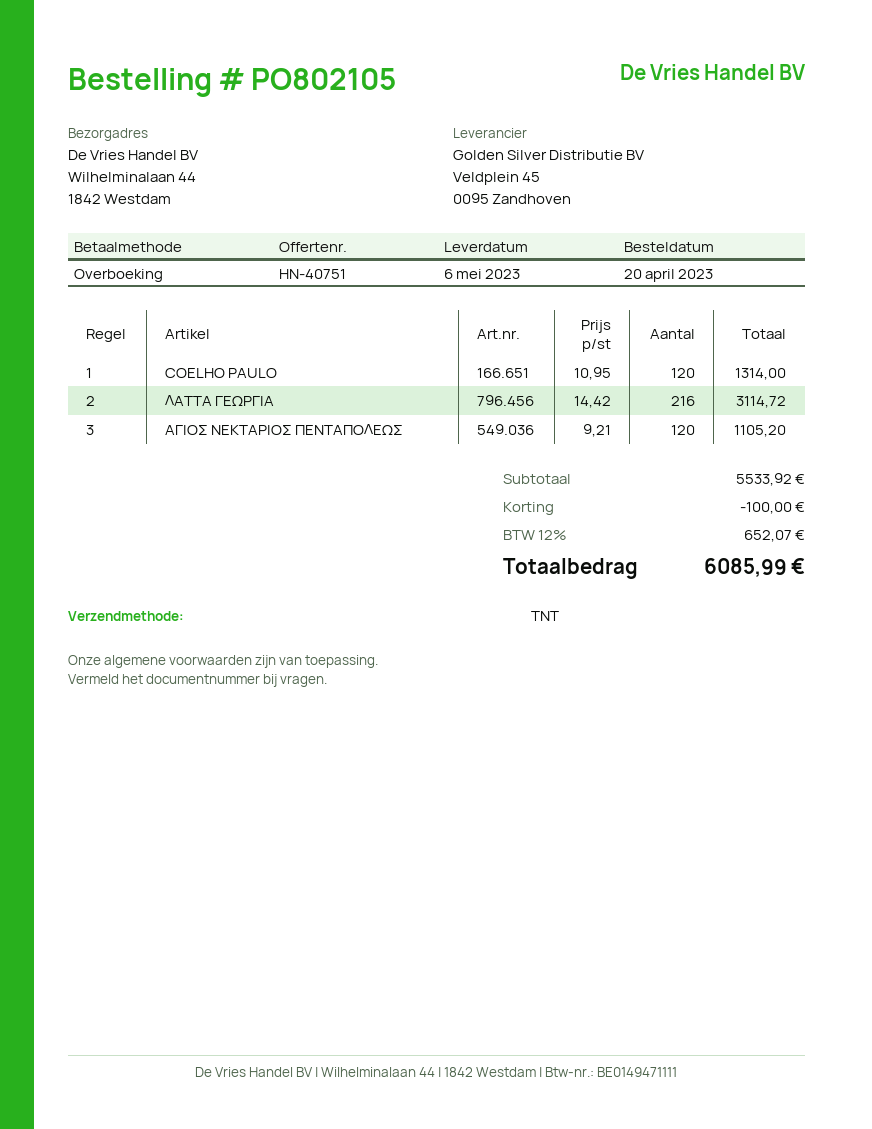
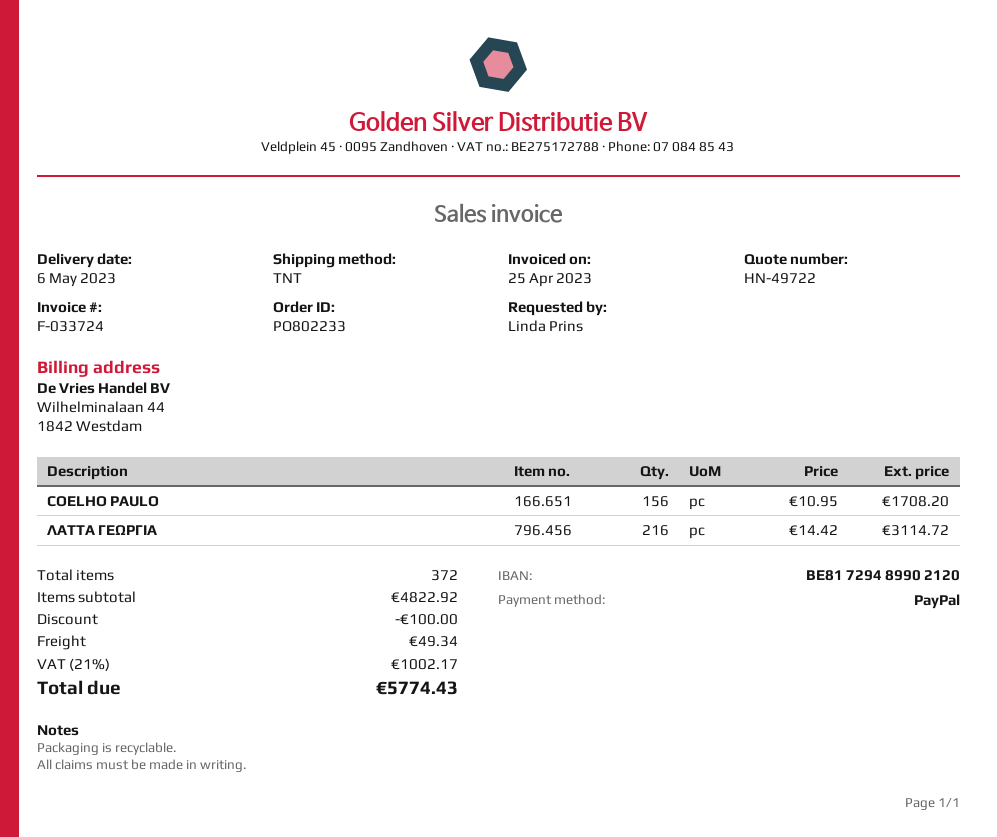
quote number: HN-40751 -> HN-49722
order number: PO802105 -> PO802233
payment method: bank transfer -> PayPal
COELHO PAULO: 120 x 10.95 = 1314.00 -> 156 x 10.95 = 1708.20
ΑΓΙΟΣ ΝΕΚΤΑΡΙΟΣ ΠΕΝΤΑΠΟΛΕΩΣ: 120 x 9.21 = 1105.20 -> none
subtotal: 5533.92 -> 4822.92
shipping: none -> 49.34
tax: 12% = 652.07 -> 21% = 1002.17
total: 6085.99 -> 5774.43

